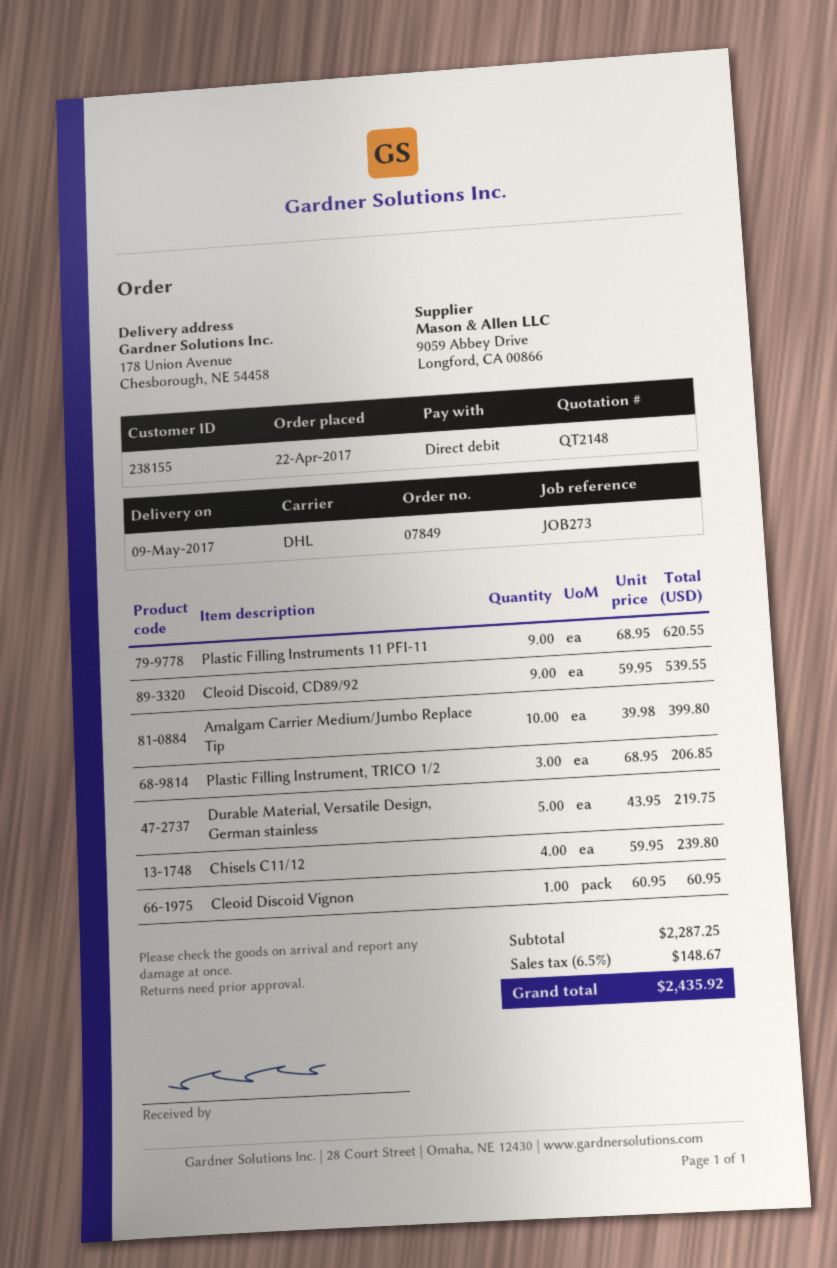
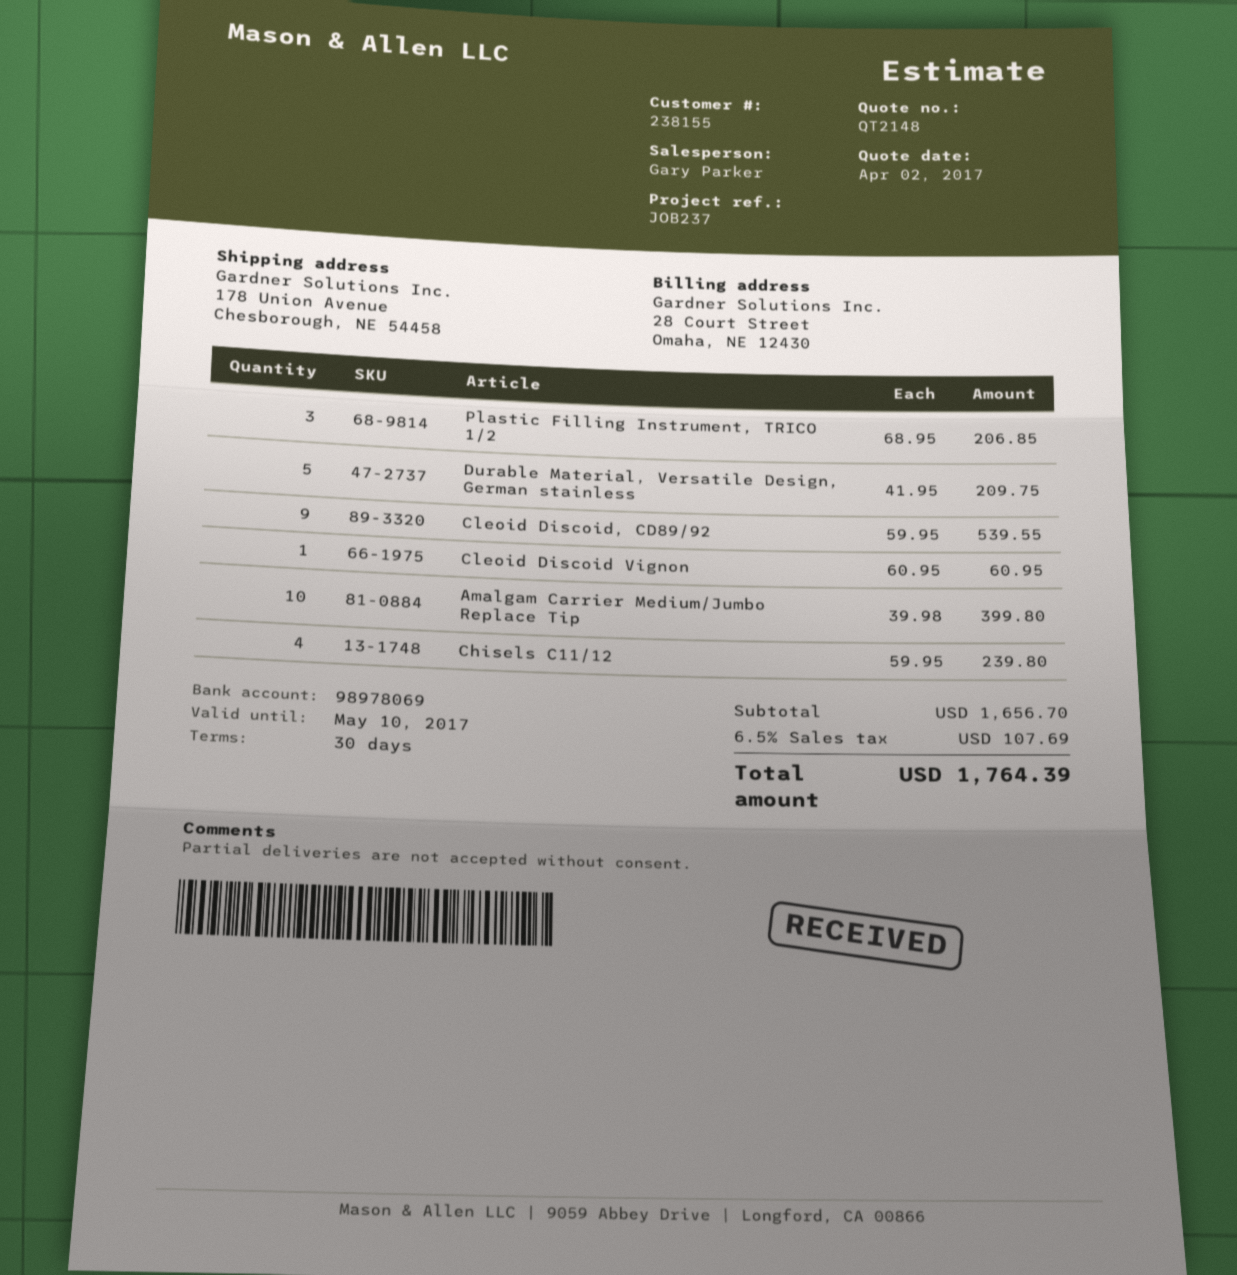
reference: JOB273 -> JOB237
Plastic Filling Instruments 11 PFI-11: 9 x 68.95 = 620.55 -> none
Durable Material, Versatile Design, German stainless: 5 x 43.95 = 219.75 -> 5 x 41.95 = 209.75
subtotal: 2287.25 -> 1656.70
tax: 6.5% = 148.67 -> 6.5% = 107.69
total: 2435.92 -> 1764.39

